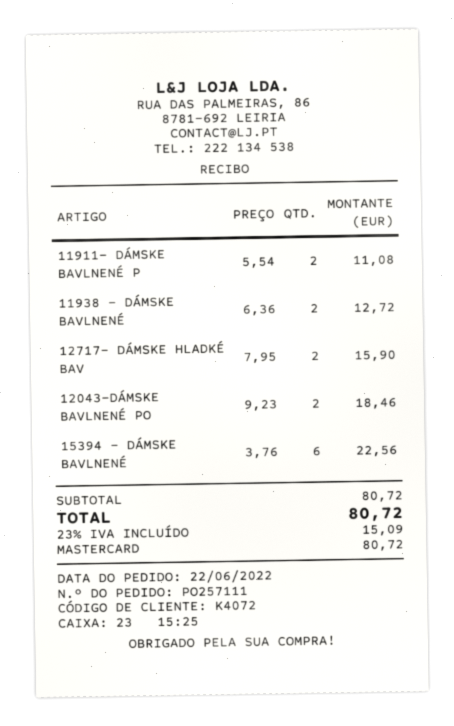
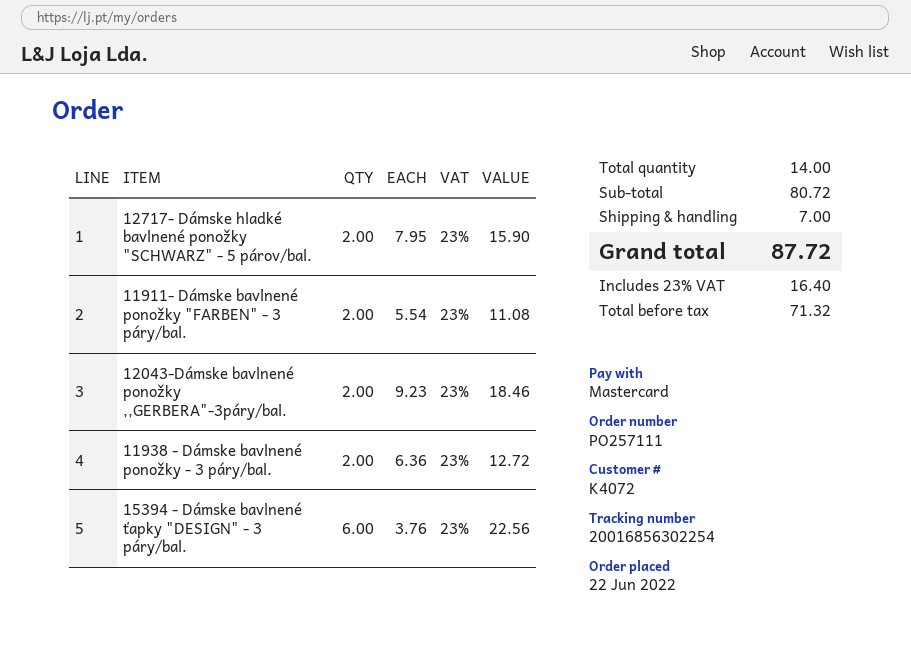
shipping: none -> 7.00
tax: 23% = 15.09 -> 23% = 16.40
total: 80.72 -> 87.72

